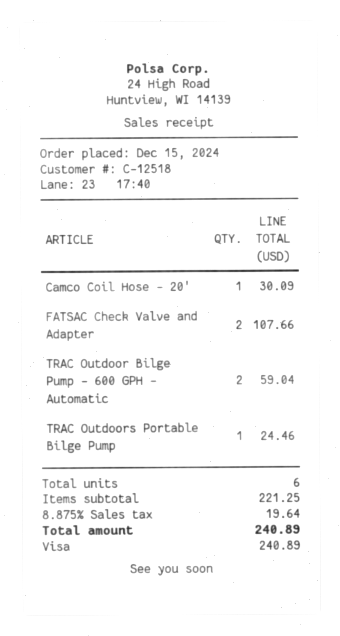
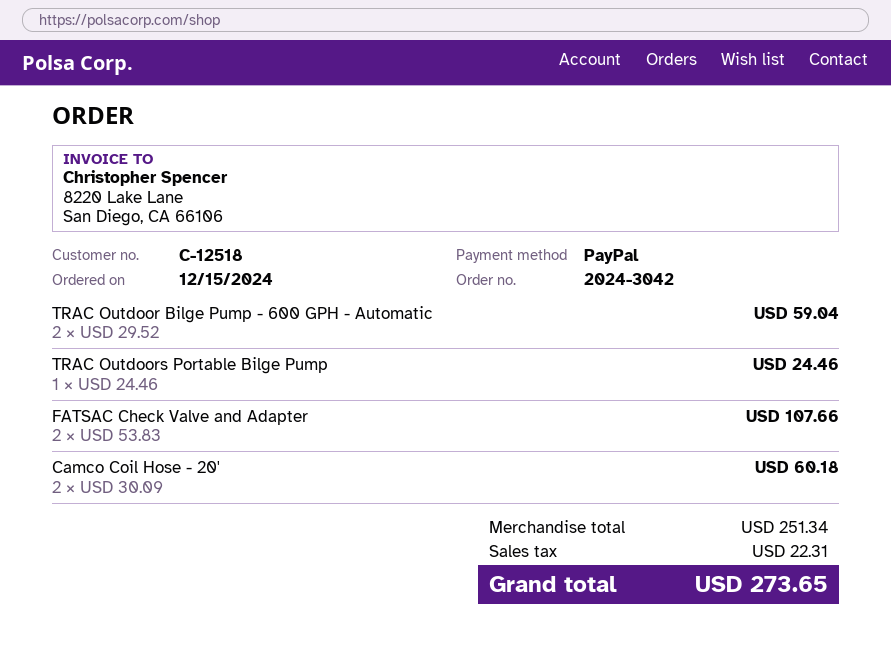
payment method: Visa -> PayPal
Camco Coil Hose - 20': 1 for 30.09 -> 2 for 60.18
subtotal: 221.25 -> 251.34
tax: 19.64 -> 22.31
total: 240.89 -> 273.65

